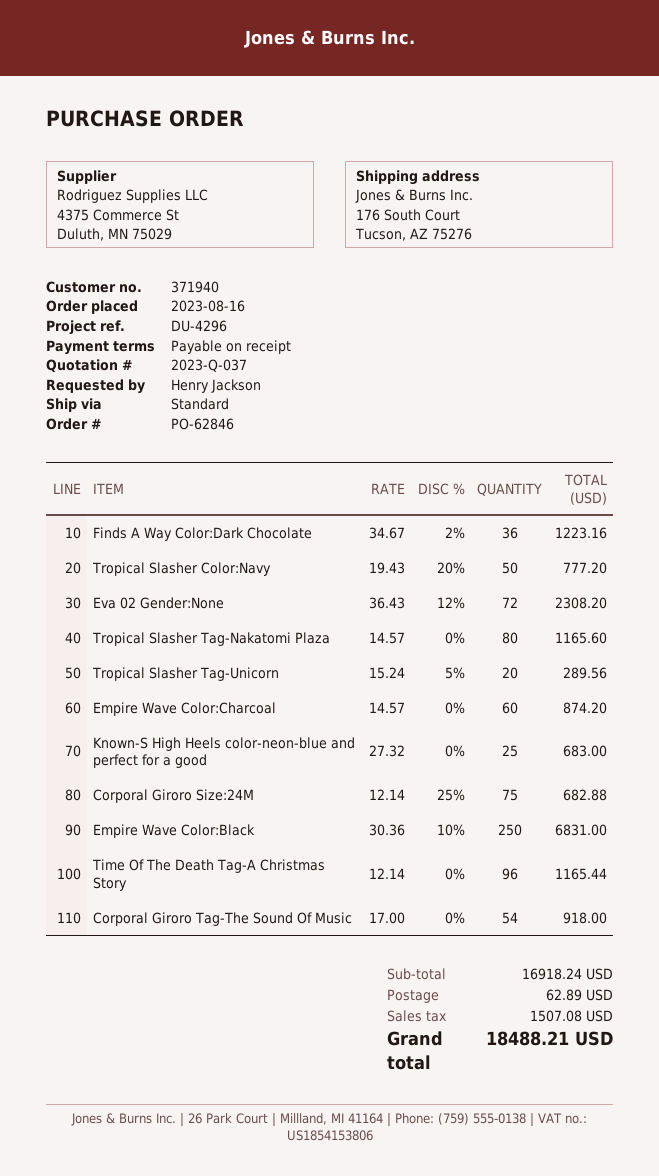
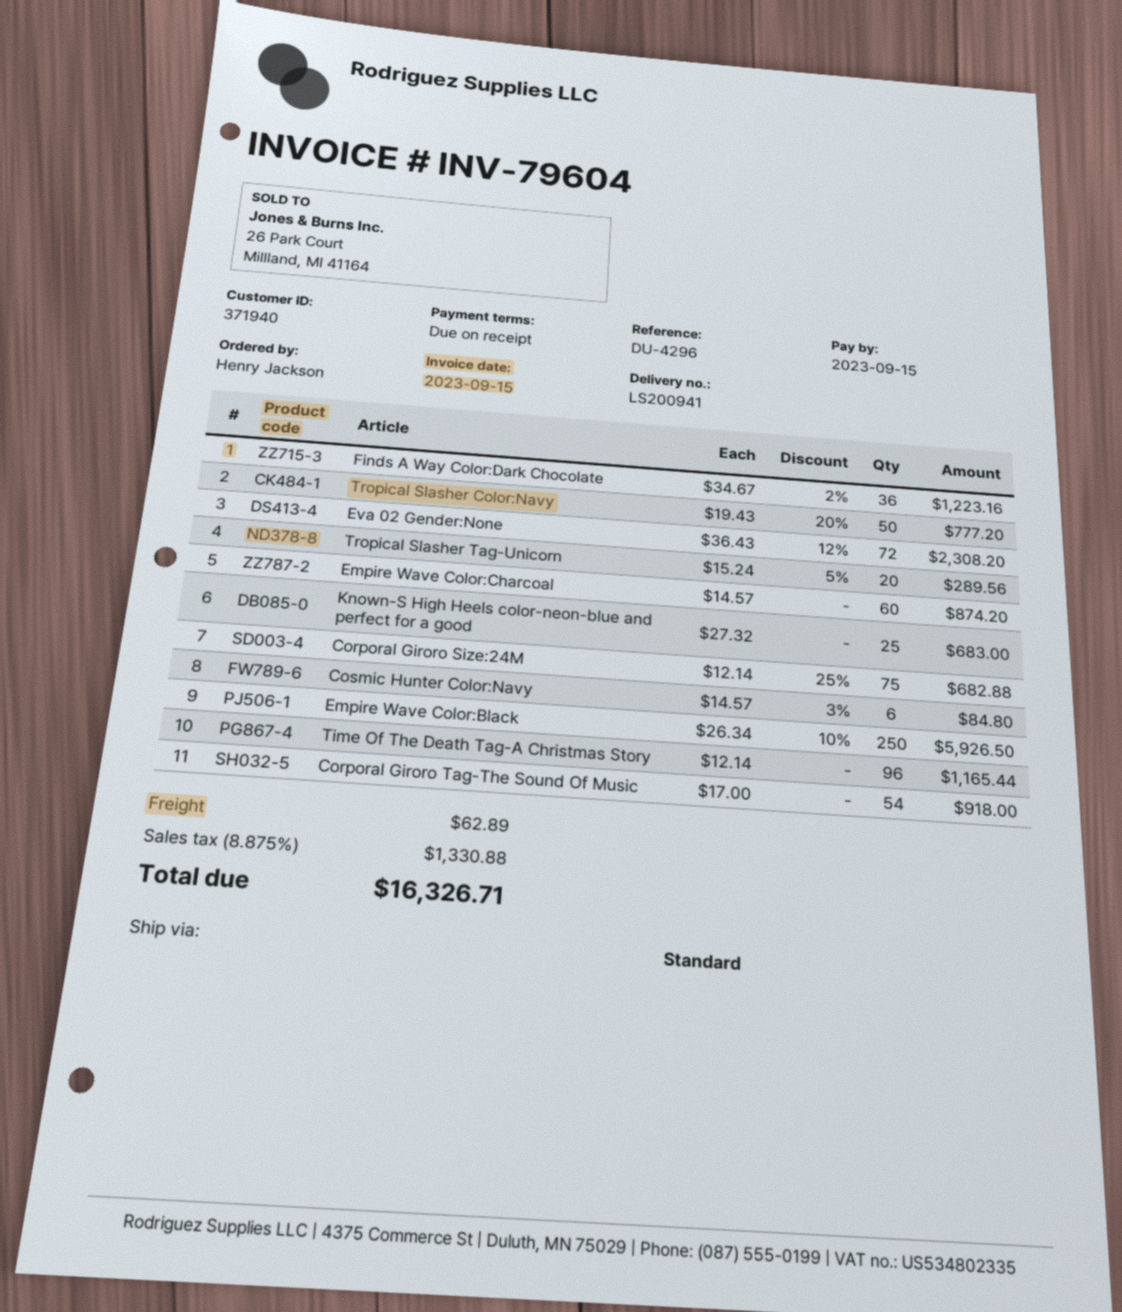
Tropical Slasher Tag-Nakatomi Plaza: 80 x 14.57 = 1165.60 -> none
Empire Wave Color:Black: 250 x 30.36 - 10% = 6831.00 -> 250 x 26.34 - 10% = 5926.50
Cosmic Hunter Color:Navy: none -> 6 x 14.57 - 3% = 84.80
tax: 1507.08 -> 1330.88
total: 18488.21 -> 16326.71

